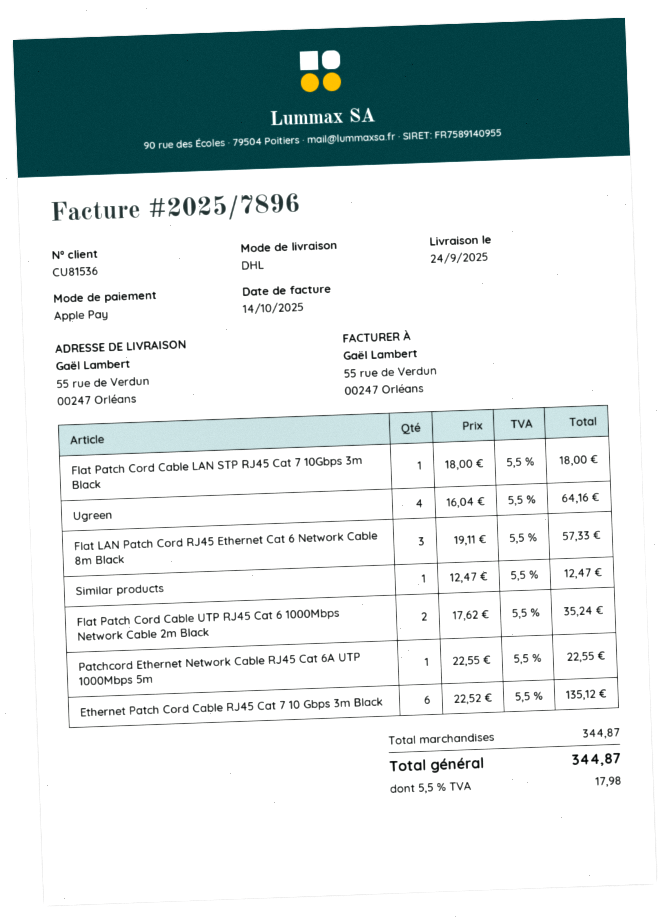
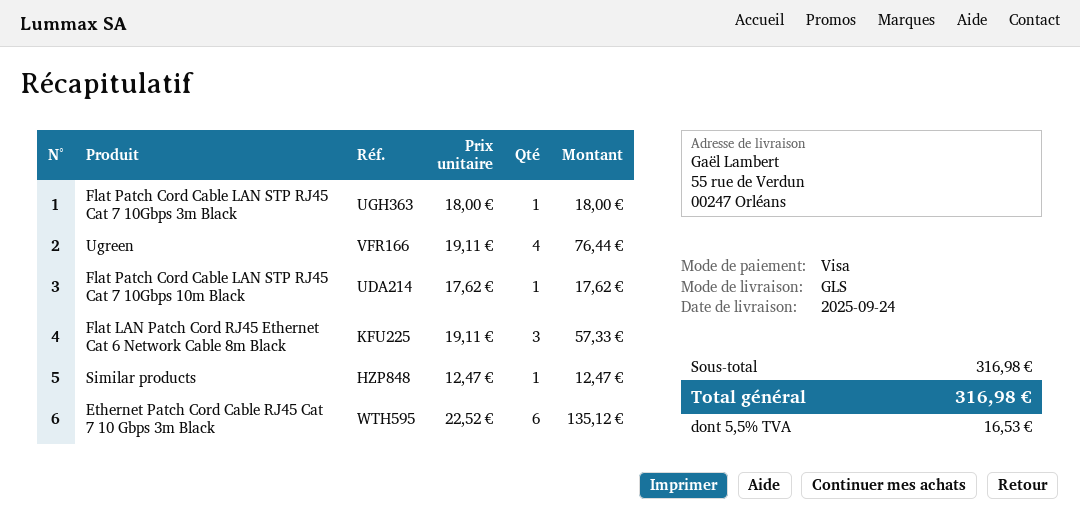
payment method: Apple Pay -> Visa
shipping method: DHL -> GLS
Ugreen: 4 x 16.04 = 64.16 -> 4 x 19.11 = 76.44
Flat Patch Cord Cable UTP RJ45 Cat 6 1000Mbps Network Cable 2m Black: 2 x 17.62 = 35.24 -> none
Patchcord Ethernet Network Cable RJ45 Cat 6A UTP 1000Mbps 5m: 1 x 22.55 = 22.55 -> none
Flat Patch Cord Cable LAN STP RJ45 Cat 7 10Gbps 10m Black: none -> 1 x 17.62 = 17.62
subtotal: 344.87 -> 316.98
tax: 5.5% = 17.98 -> 5.5% = 16.53
total: 344.87 -> 316.98

